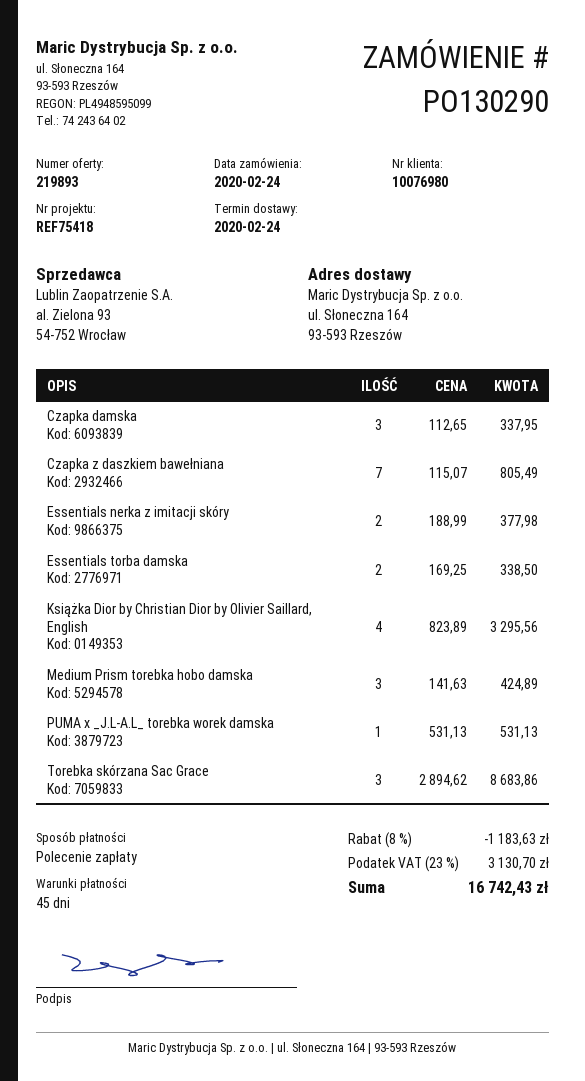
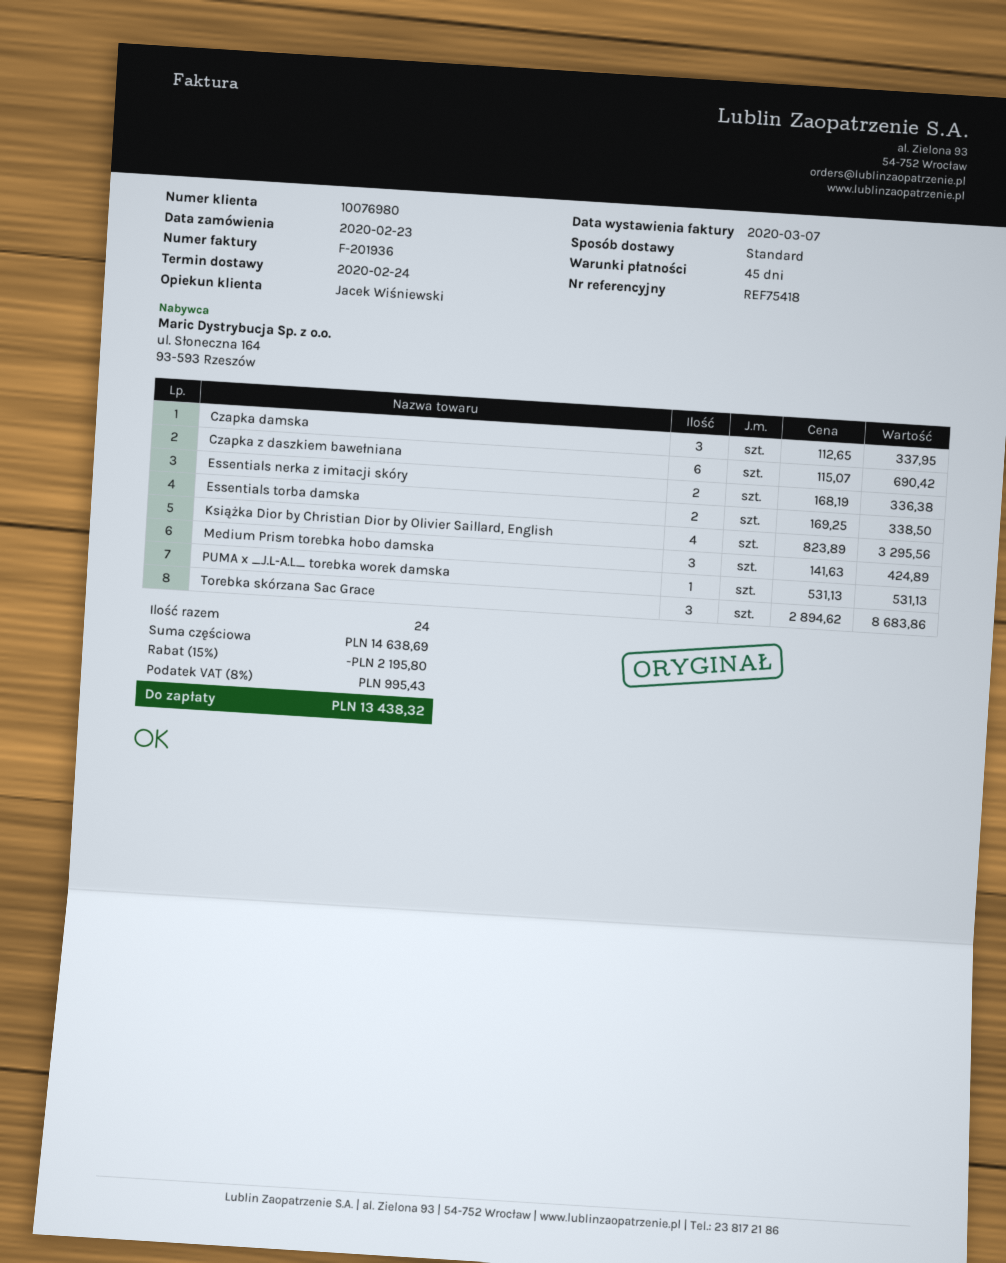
order date: 2020-02-24 -> 2020-02-23
Czapka z daszkiem bawełniana: 7 x 115.07 = 805.49 -> 6 x 115.07 = 690.42
Essentials nerka z imitacji skóry: 2 x 188.99 = 377.98 -> 2 x 168.19 = 336.38
discount: 8% = 1183.63 -> 15% = 2195.80
tax: 23% = 3130.70 -> 8% = 995.43
total: 16742.43 -> 13438.32

